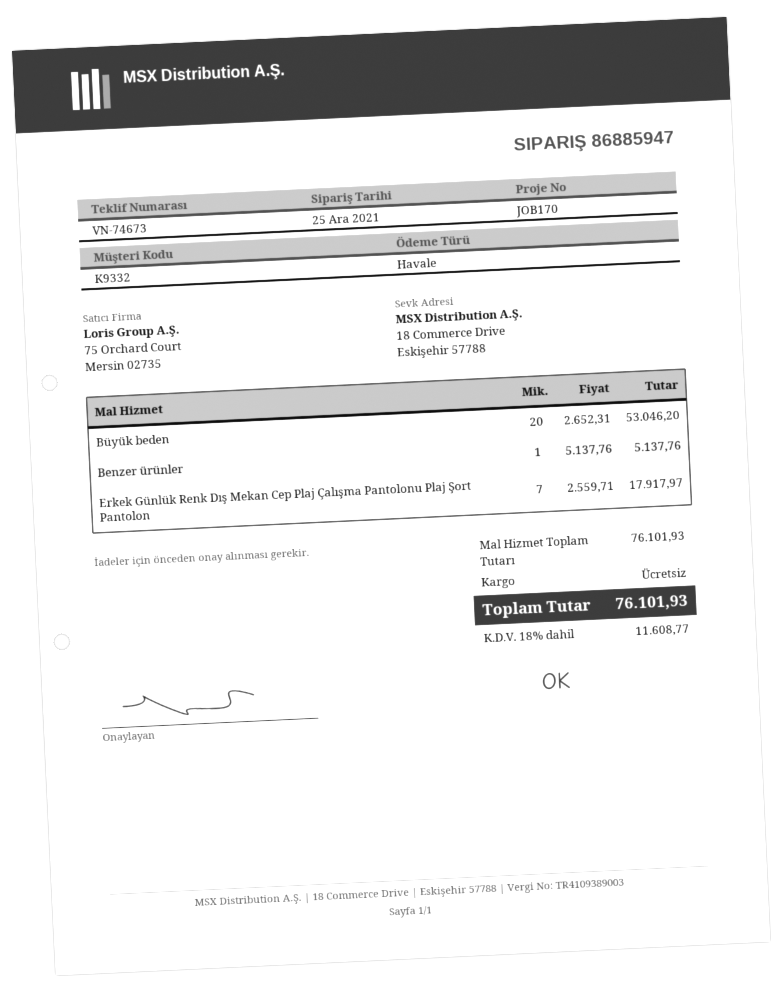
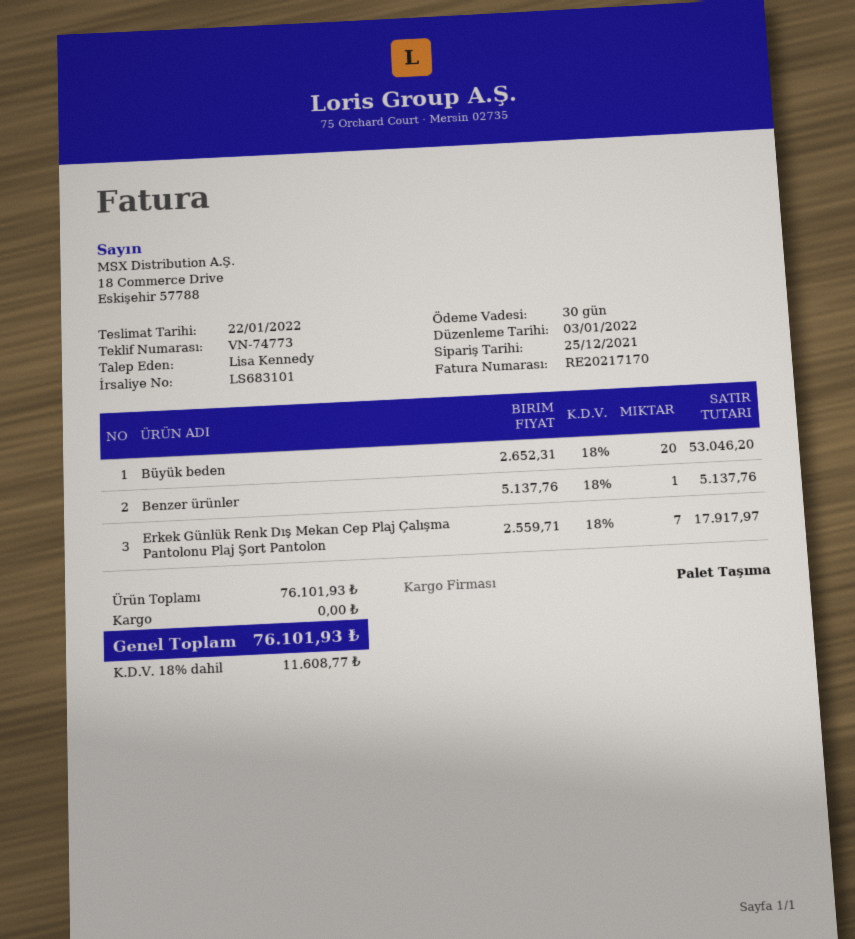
quote number: VN-74673 -> VN-74773

